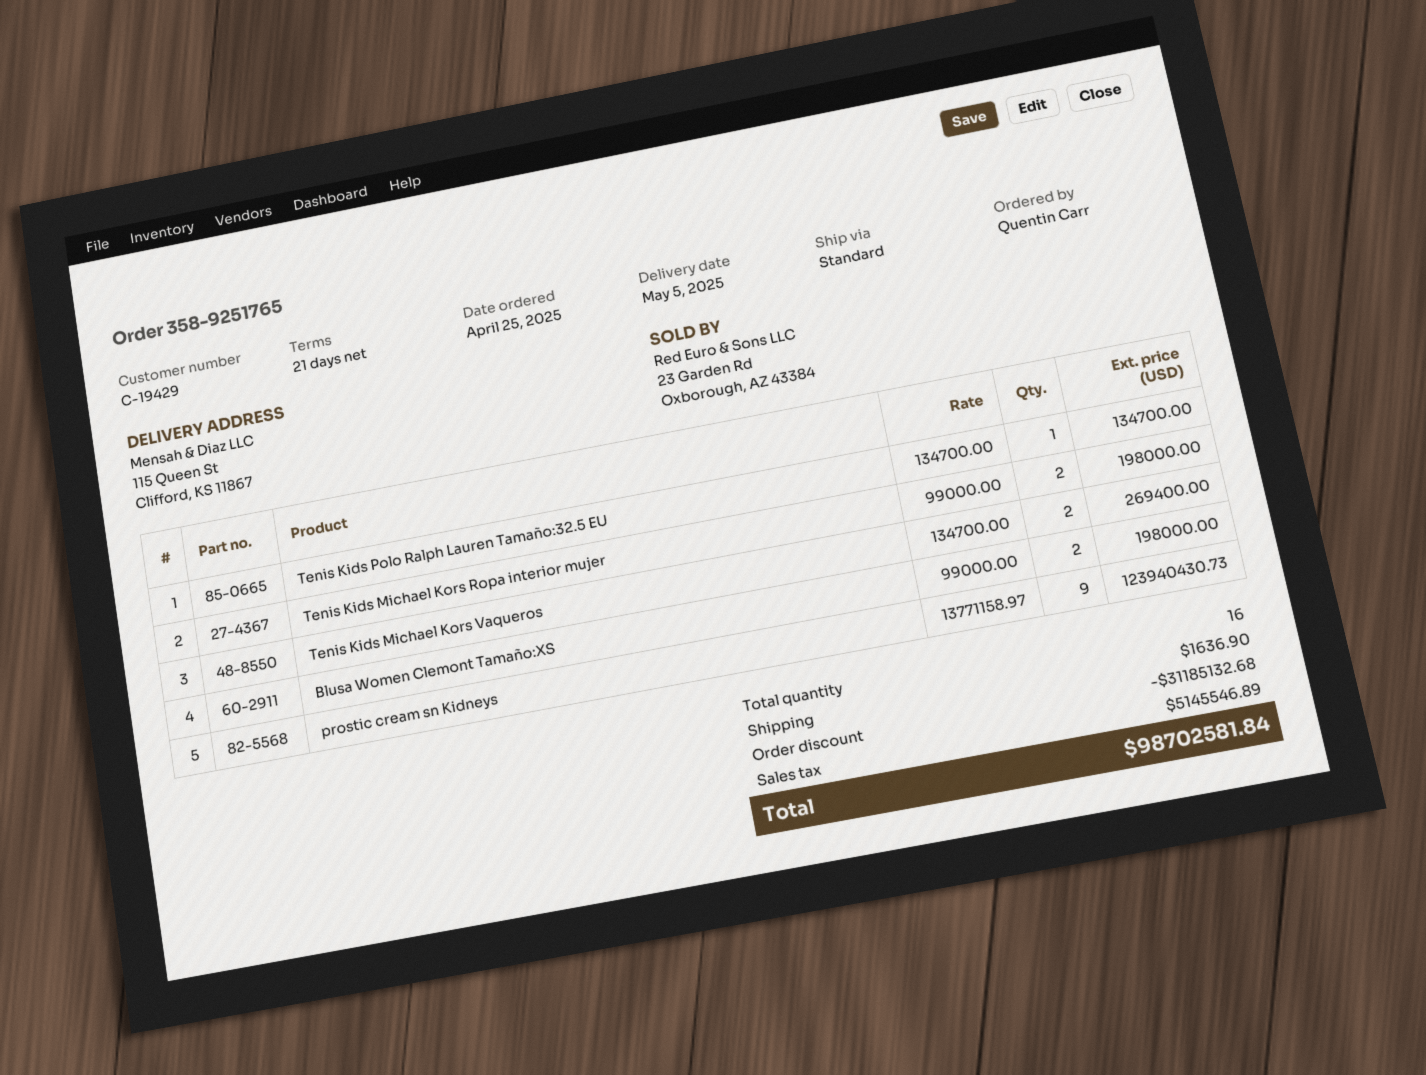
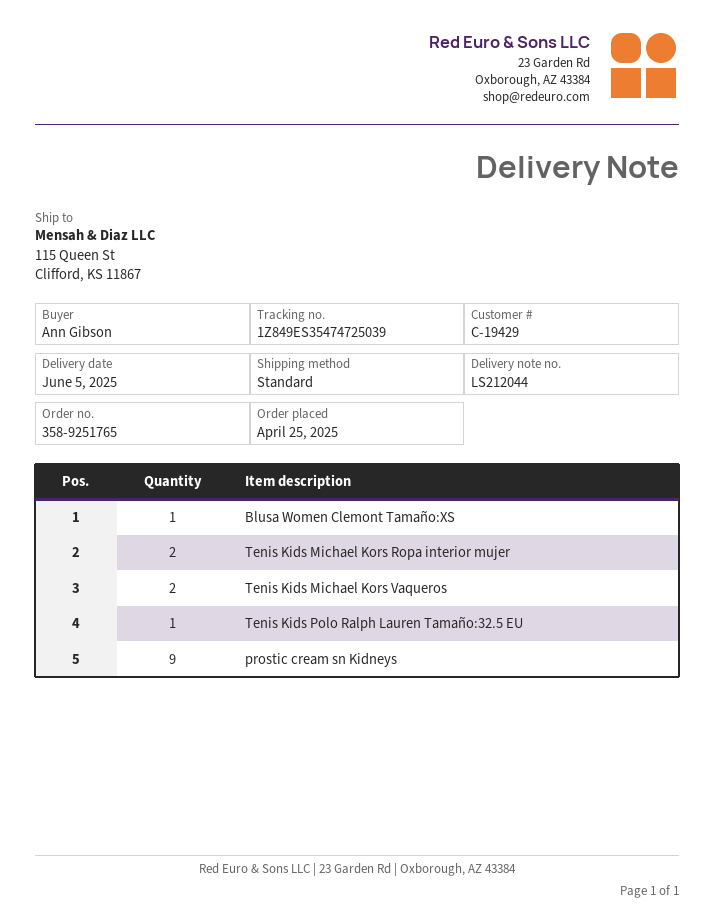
delivery date: 2025-05-05 -> 2025-06-05
ordered by: Quentin Carr -> Ann Gibson
Blusa Women Clemont Tamaño:XS: 2 -> 1

